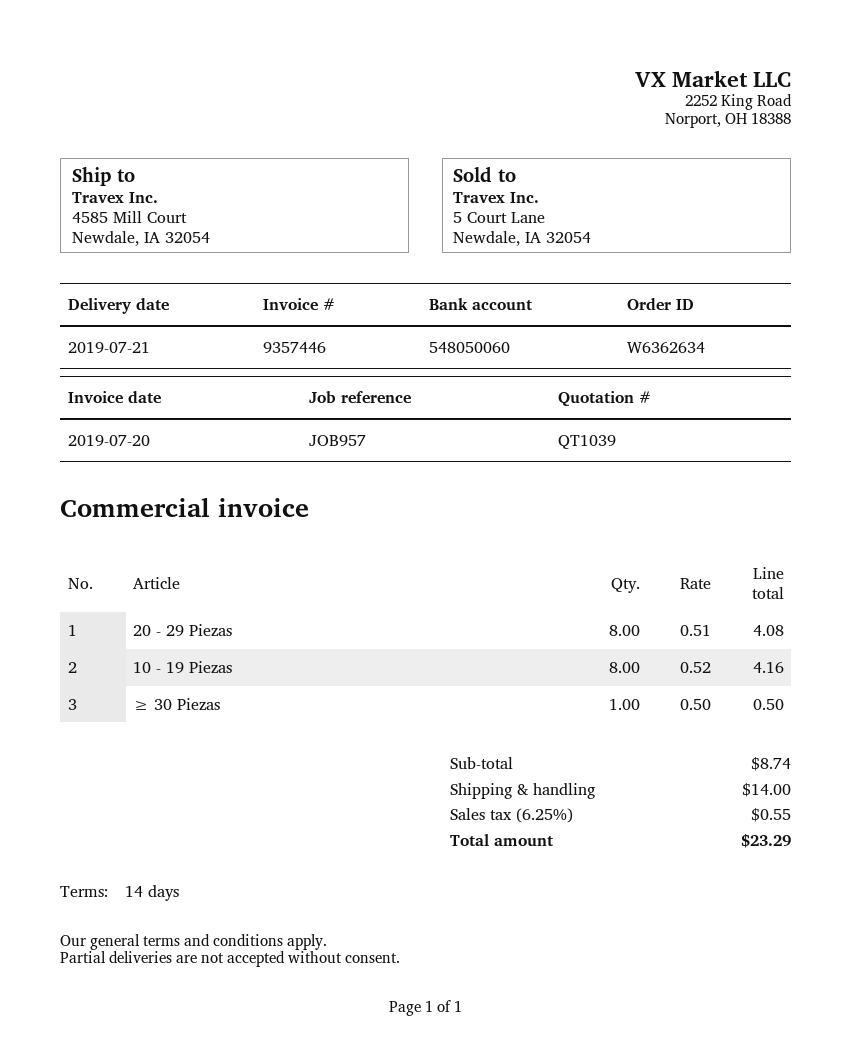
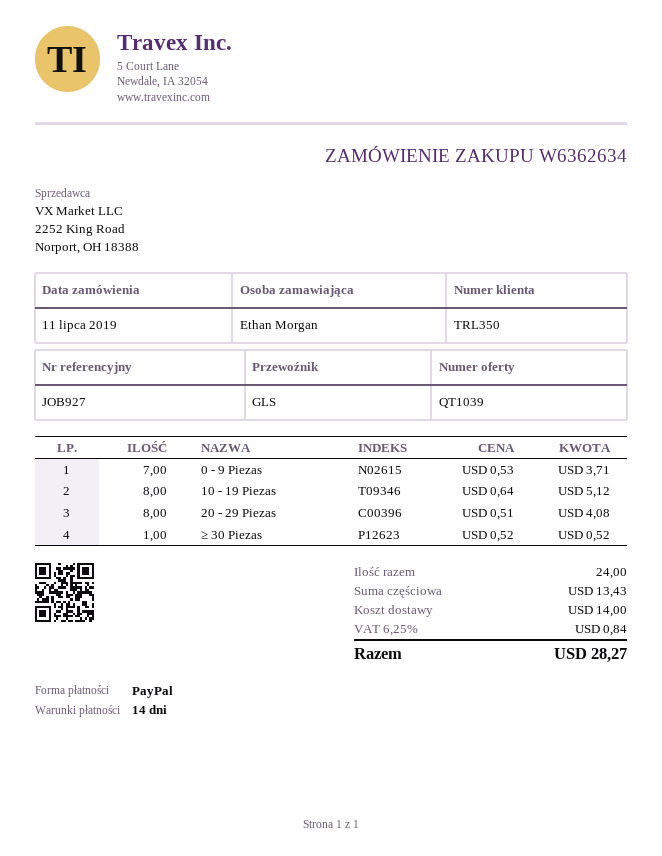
reference: JOB957 -> JOB927
10 - 19 Piezas: 8 x 0.52 = 4.16 -> 8 x 0.64 = 5.12
≥ 30 Piezas: 1 x 0.50 = 0.50 -> 1 x 0.52 = 0.52
0 - 9 Piezas: none -> 7 x 0.53 = 3.71
subtotal: 8.74 -> 13.43
tax: 6.25% = 0.55 -> 6.25% = 0.84
total: 23.29 -> 28.27

